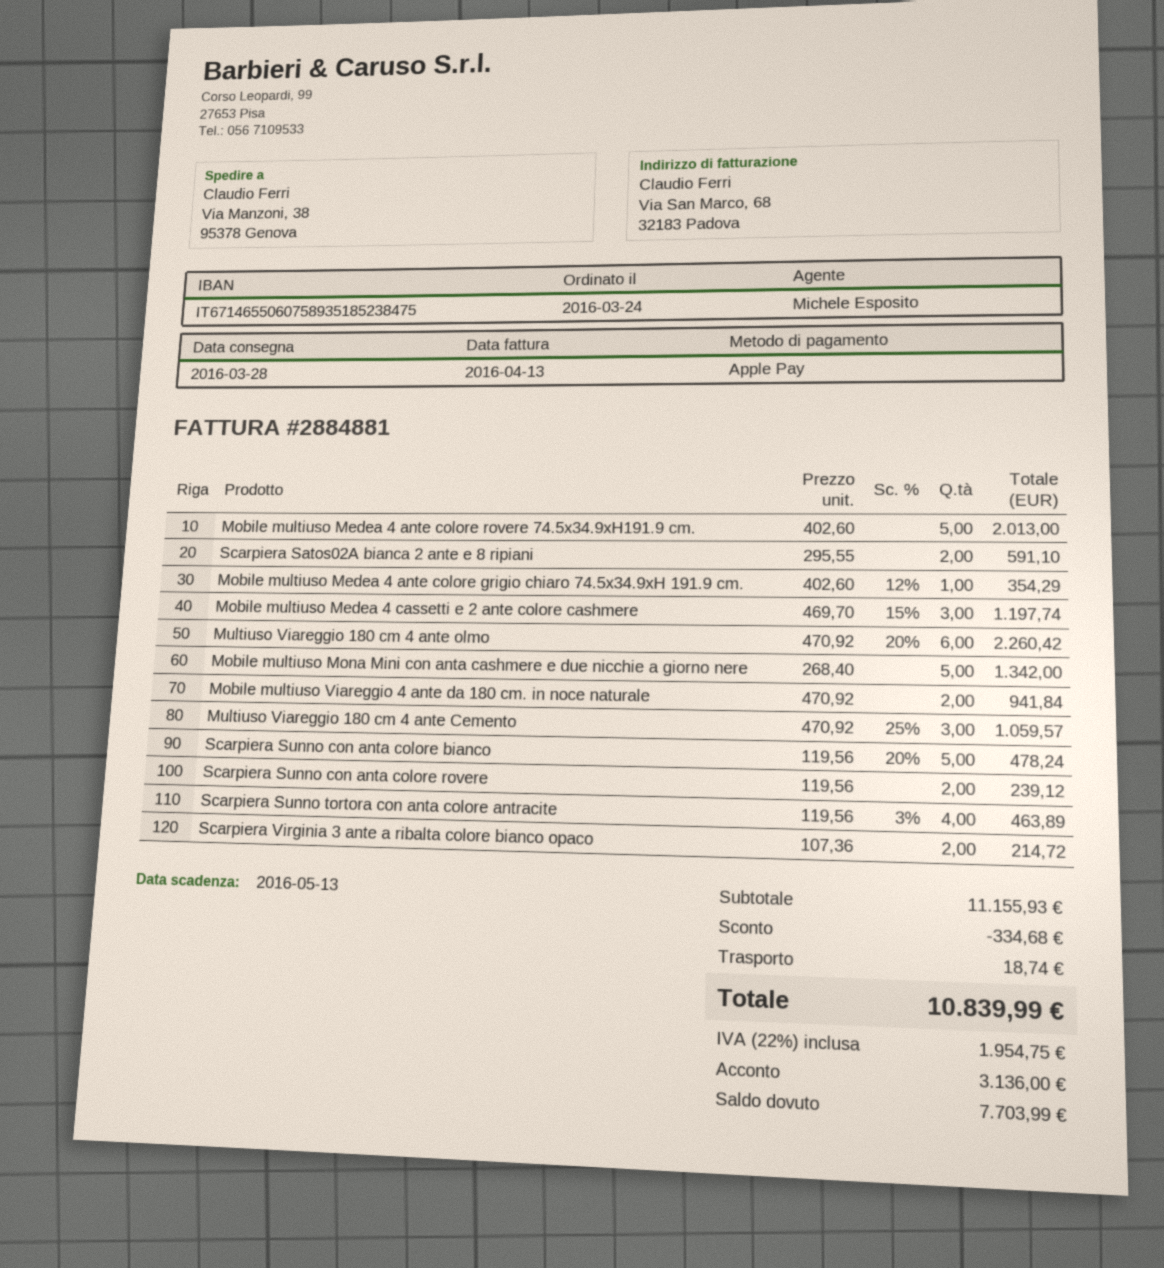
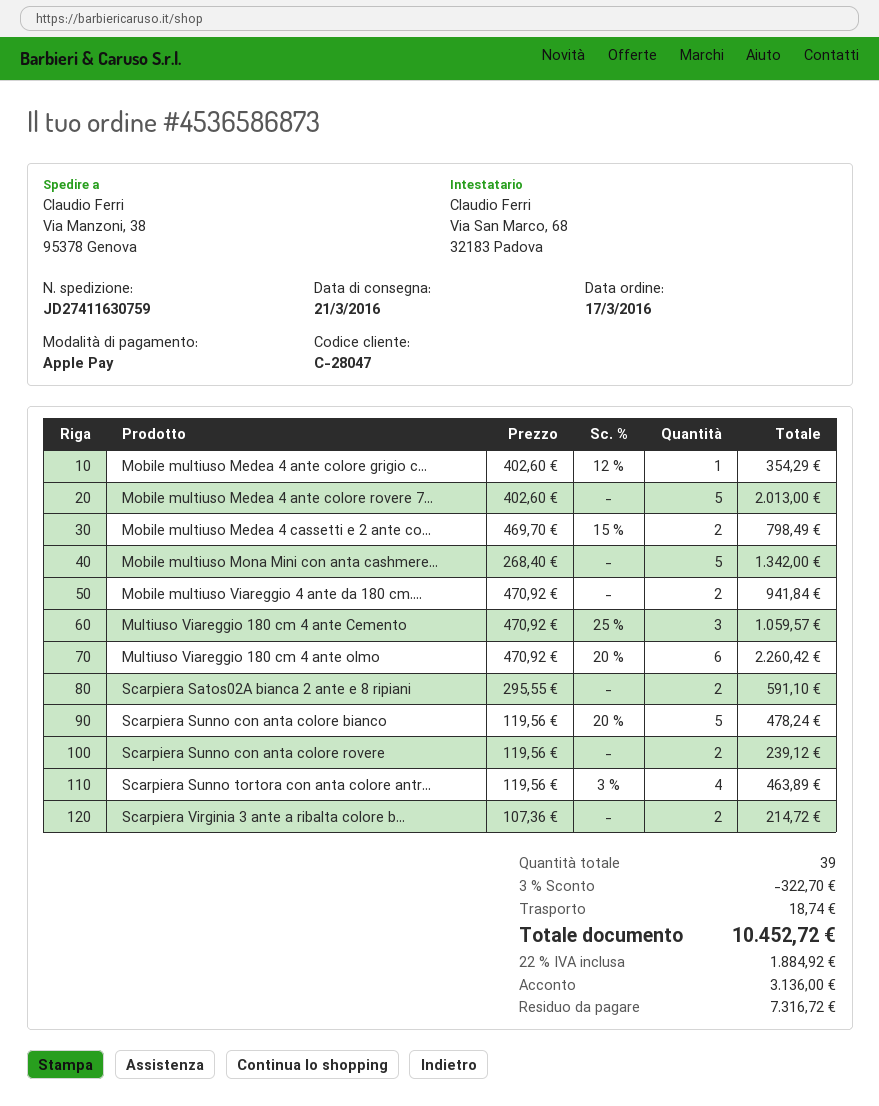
order date: 2016-03-24 -> 2016-03-17
delivery date: 2016-03-28 -> 2016-03-21
Mobile multiuso Medea 4 cassetti e 2 ante colore cashmere: 3 x 469.70 - 15% = 1197.74 -> 2 x 469.70 - 15% = 798.49
discount: 334.68 -> 322.70
tax: 22% = 1954.75 -> 22% = 1884.92
total: 10839.99 -> 10452.72
balance: 7703.99 -> 7316.72

